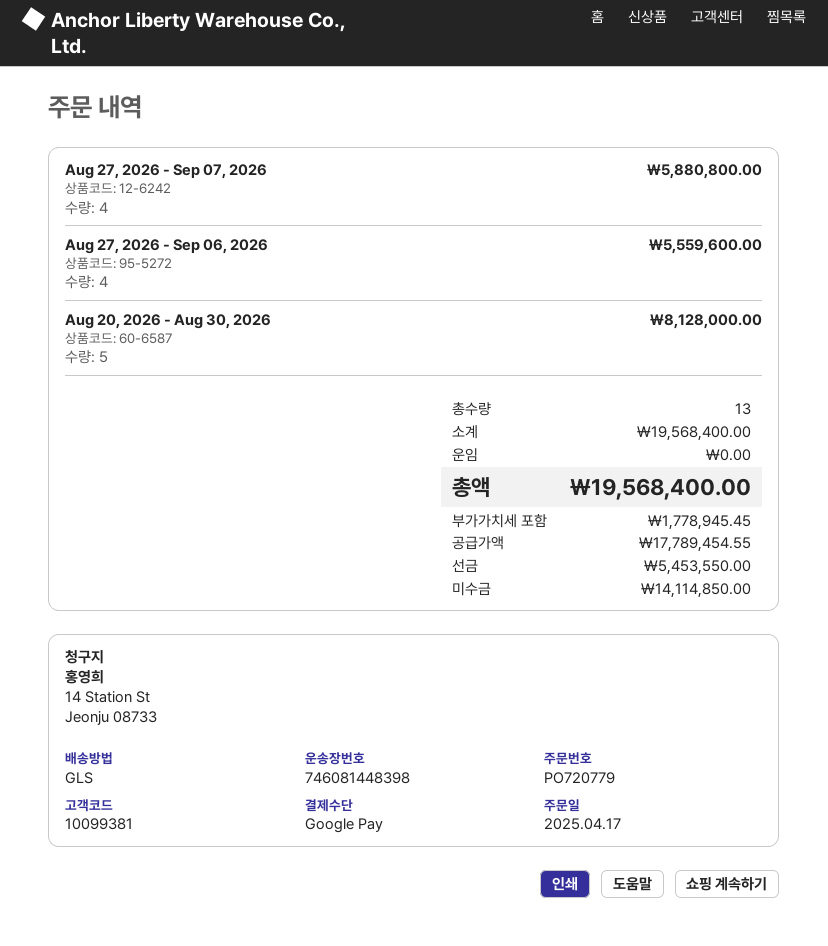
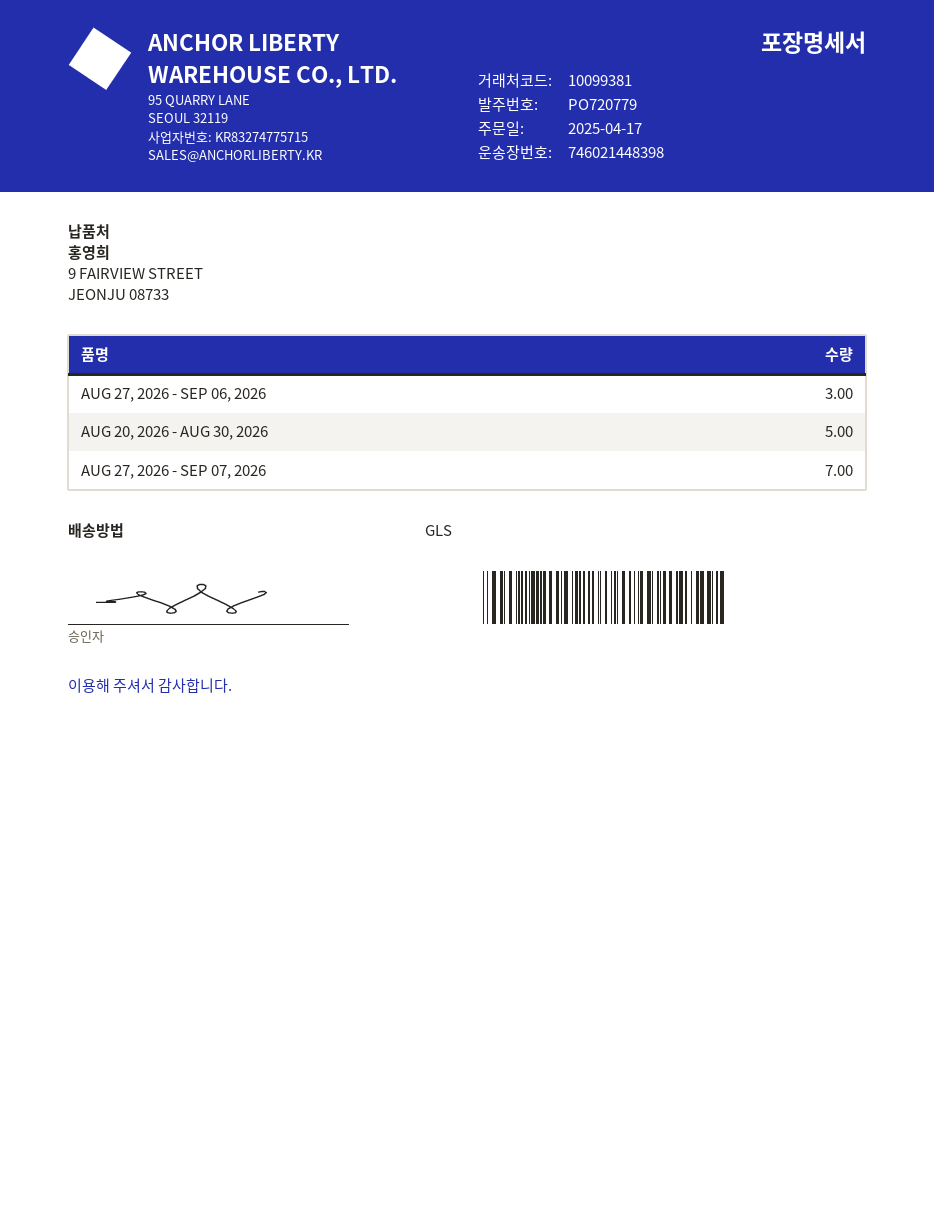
tracking number: 746081448398 -> 746021448398
Aug 27, 2026 - Sep 07, 2026: 4 -> 7
Aug 27, 2026 - Sep 06, 2026: 4 -> 3

